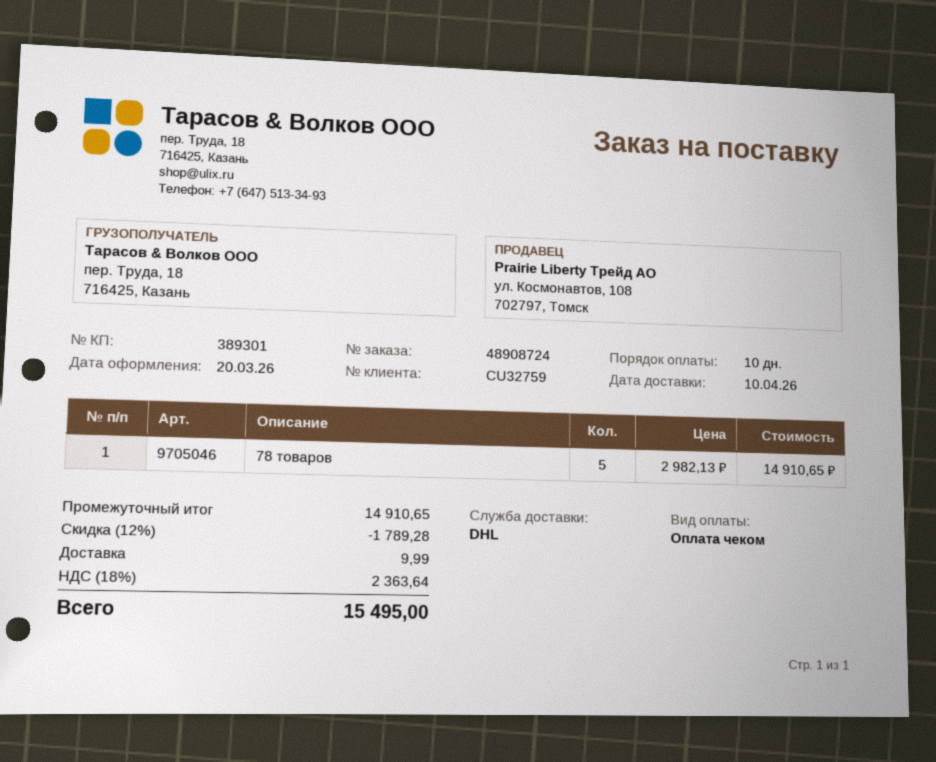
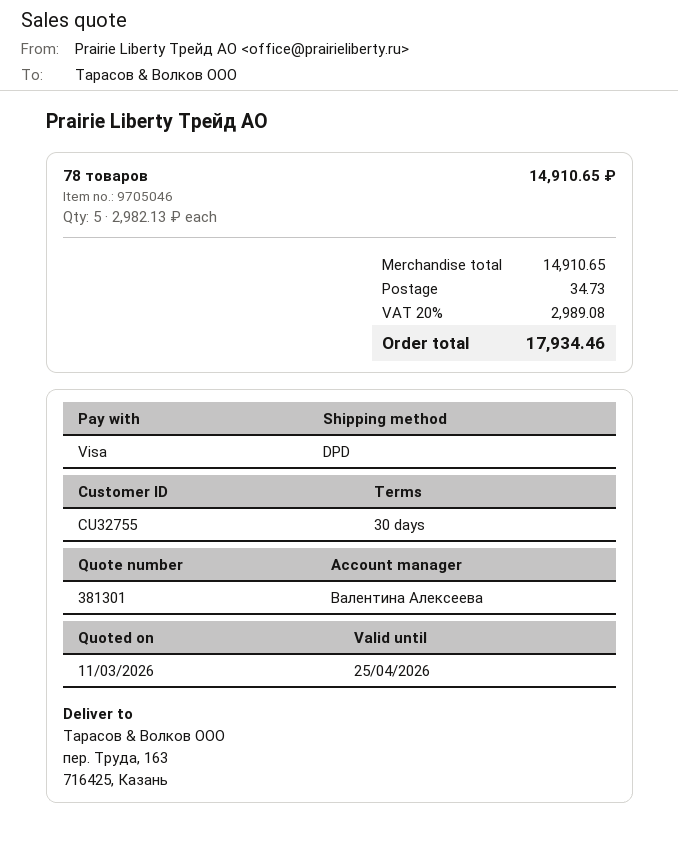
quote number: 389301 -> 381301
payment terms: 10 days -> 30 days
customer number: CU32759 -> CU32755
payment method: cheque -> Visa
shipping method: DHL -> DPD
ship to: пер. Труда, 18, 716425, Казань -> пер. Труда, 163, 716425, Казань
discount: 12% = 1789.28 -> none
shipping: 9.99 -> 34.73
tax: 18% = 2363.64 -> 20% = 2989.08
total: 15495.00 -> 17934.46

